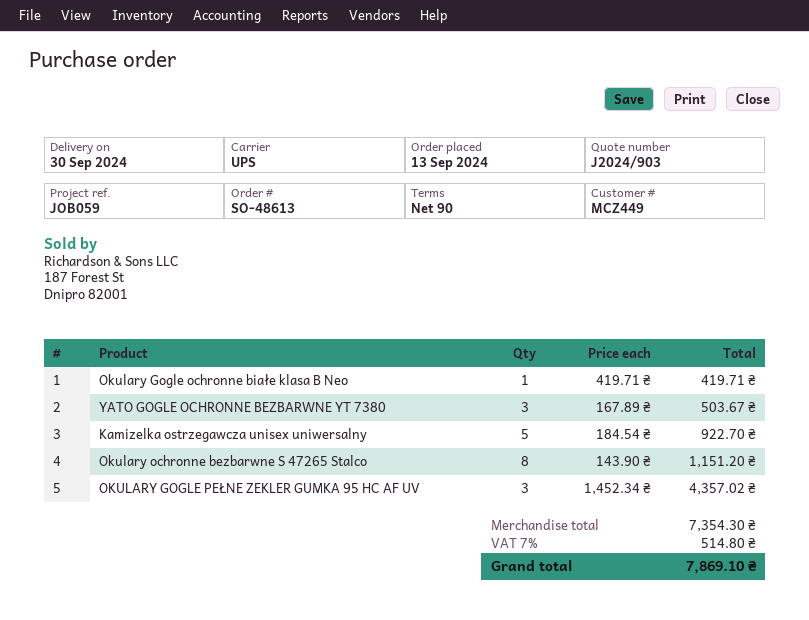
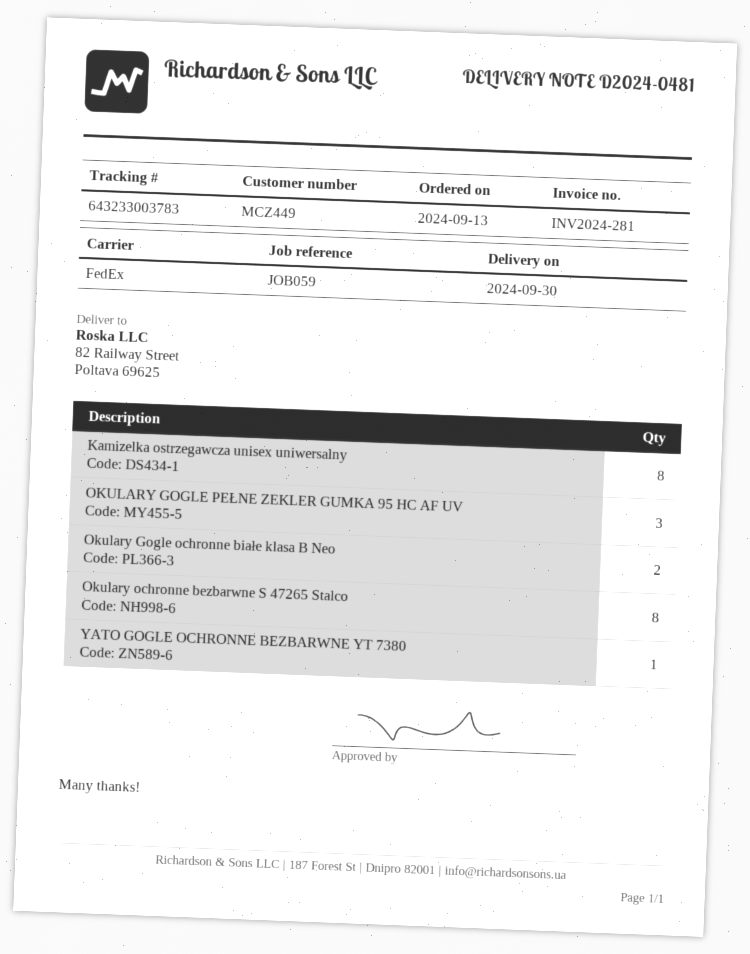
shipping method: UPS -> FedEx
Okulary Gogle ochronne białe klasa B Neo: 1 -> 2
YATO GOGLE OCHRONNE BEZBARWNE YT 7380: 3 -> 1
Kamizelka ostrzegawcza unisex uniwersalny: 5 -> 8

